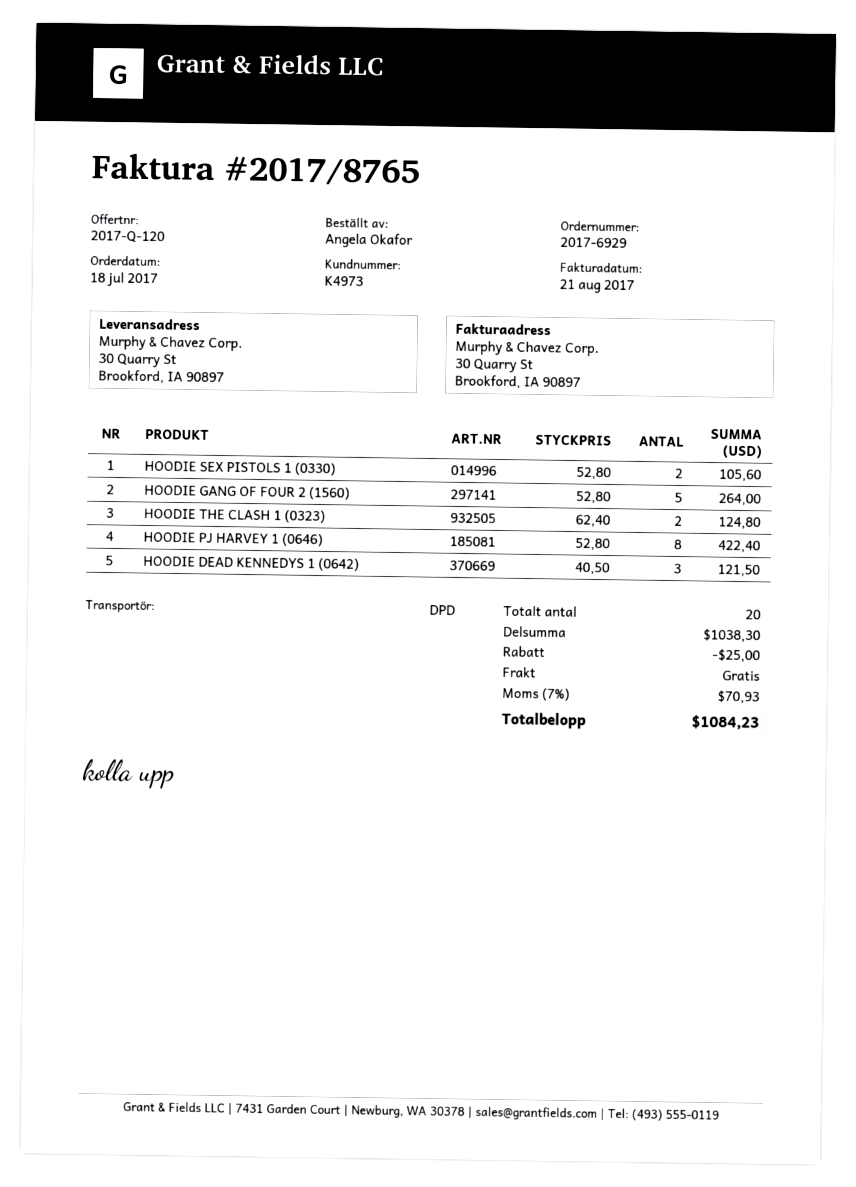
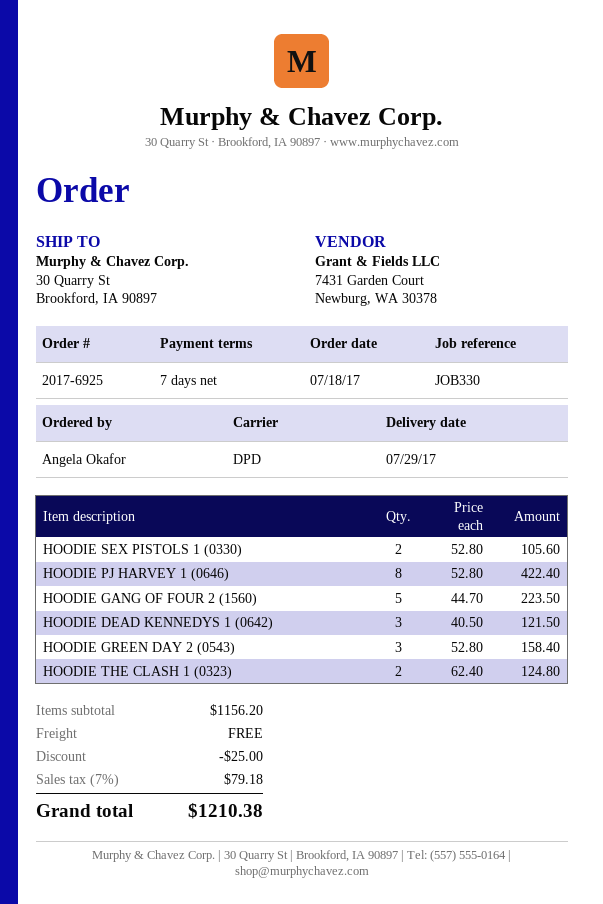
order number: 2017-6929 -> 2017-6925
HOODIE GANG OF FOUR 2 (1560): 5 x 52.80 = 264.00 -> 5 x 44.70 = 223.50
HOODIE GREEN DAY 2 (0543): none -> 3 x 52.80 = 158.40
subtotal: 1038.30 -> 1156.20
tax: 7% = 70.93 -> 7% = 79.18
total: 1084.23 -> 1210.38

